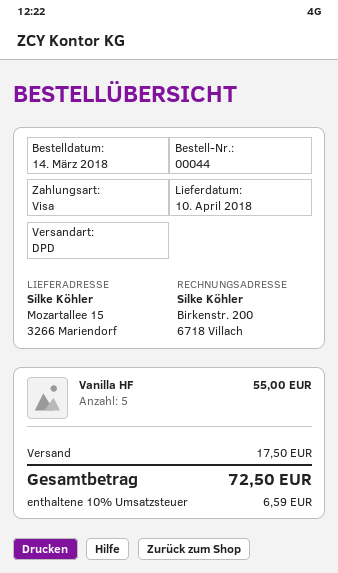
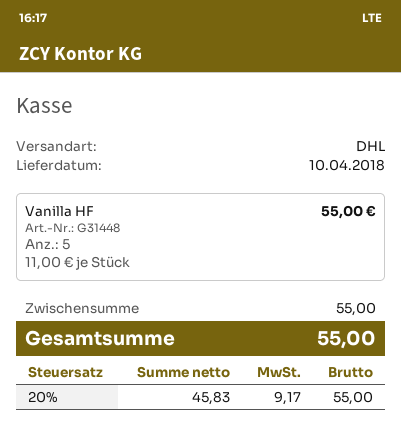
shipping method: DPD -> DHL
shipping: 17.50 -> none
tax: 10% = 6.59 -> 20% = 9.17
total: 72.50 -> 55.00

